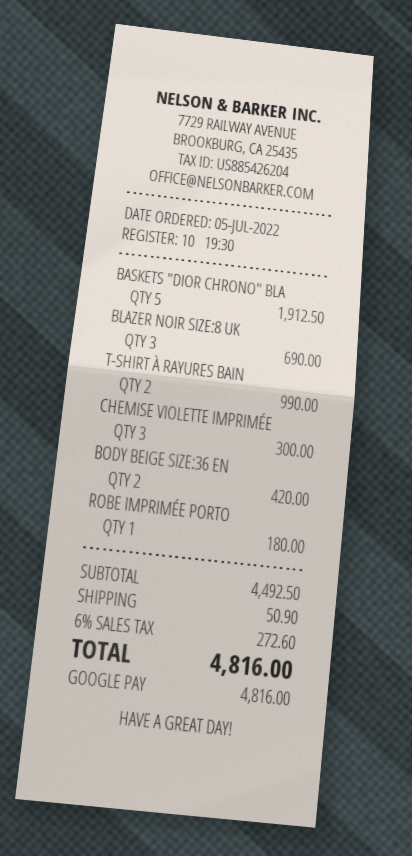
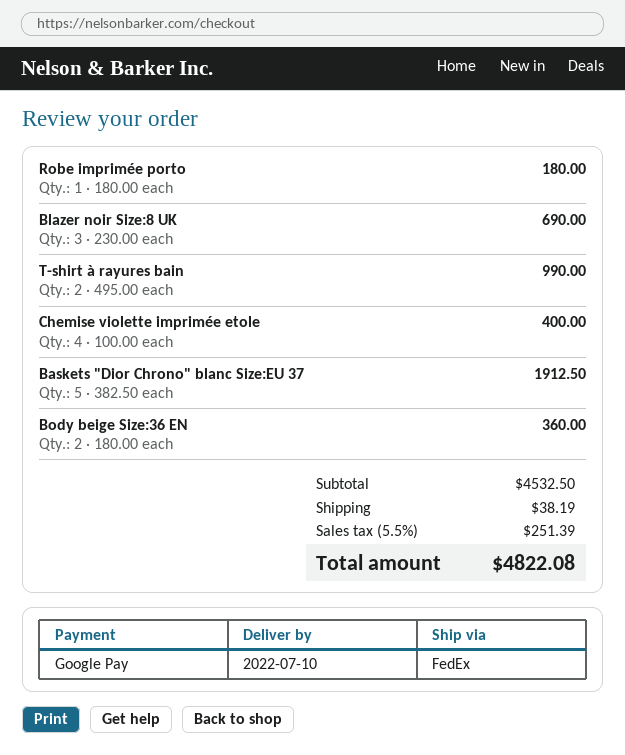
CHEMISE VIOLETTE IMPRIMÉE: 3 for 300.00 -> 4 for 400.00
BODY BEIGE SIZE:36 EN: 2 for 420.00 -> 2 for 360.00
subtotal: 4492.50 -> 4532.50
shipping: 50.90 -> 38.19
tax: 6% = 272.60 -> 5.5% = 251.39
total: 4816.00 -> 4822.08

